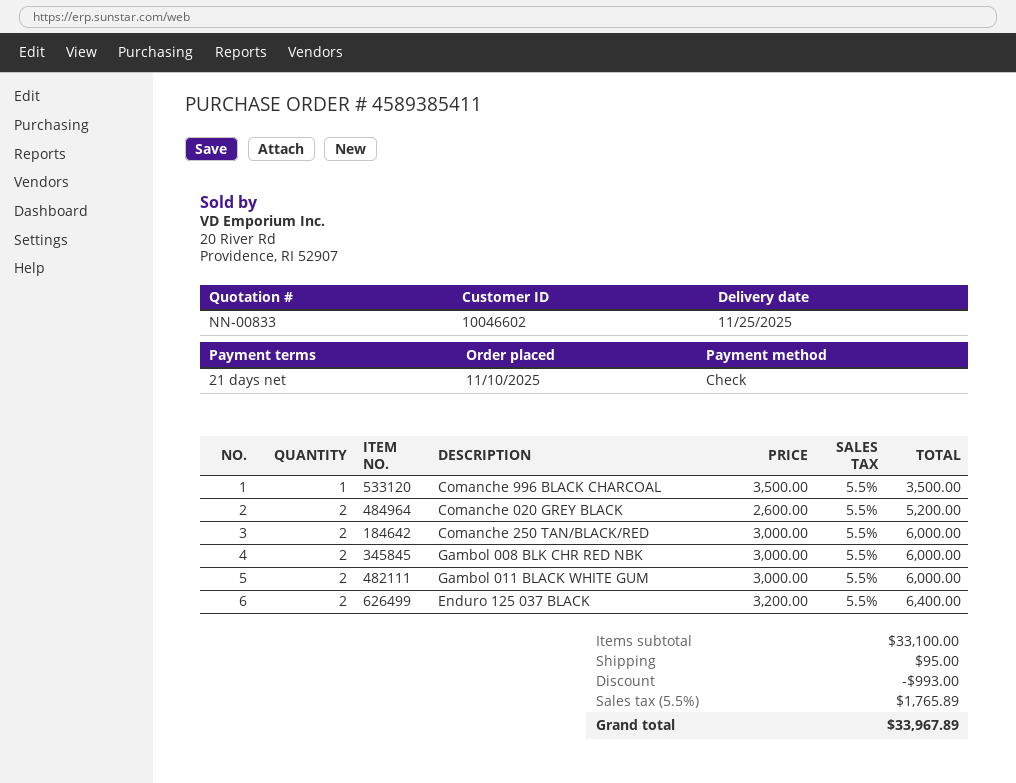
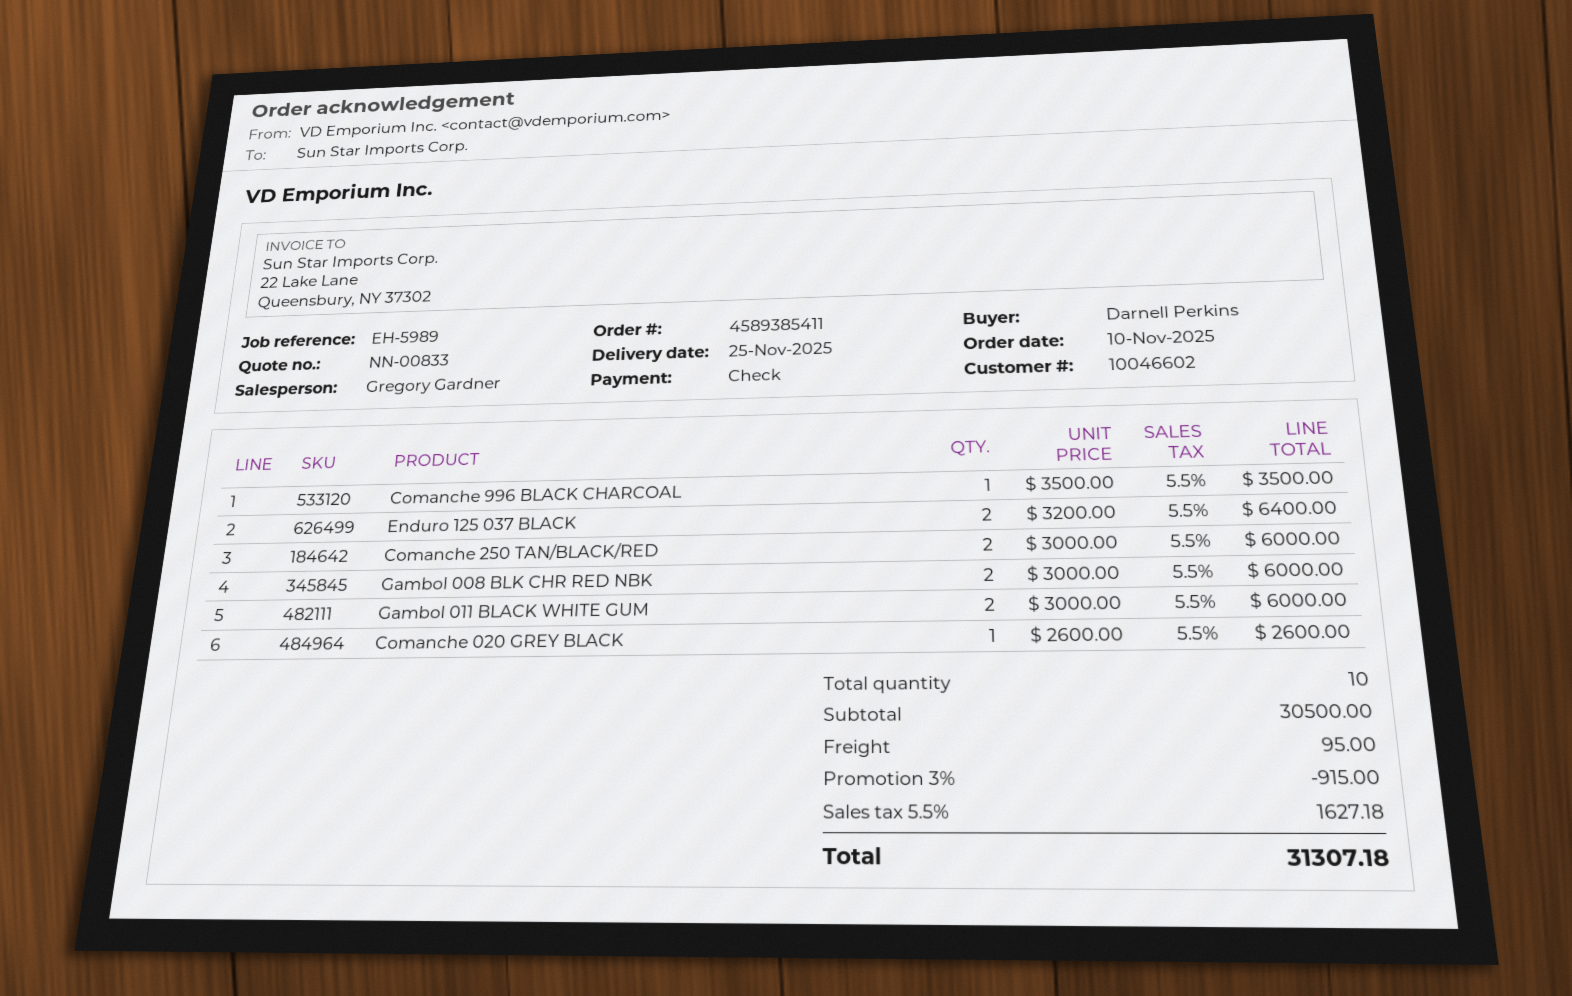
Comanche 020 GREY BLACK: 2 x 2600.00 = 5200.00 -> 1 x 2600.00 = 2600.00
subtotal: 33100.00 -> 30500.00
discount: 993.00 -> 915.00
tax: 5.5% = 1765.89 -> 5.5% = 1627.18
total: 33967.89 -> 31307.18

